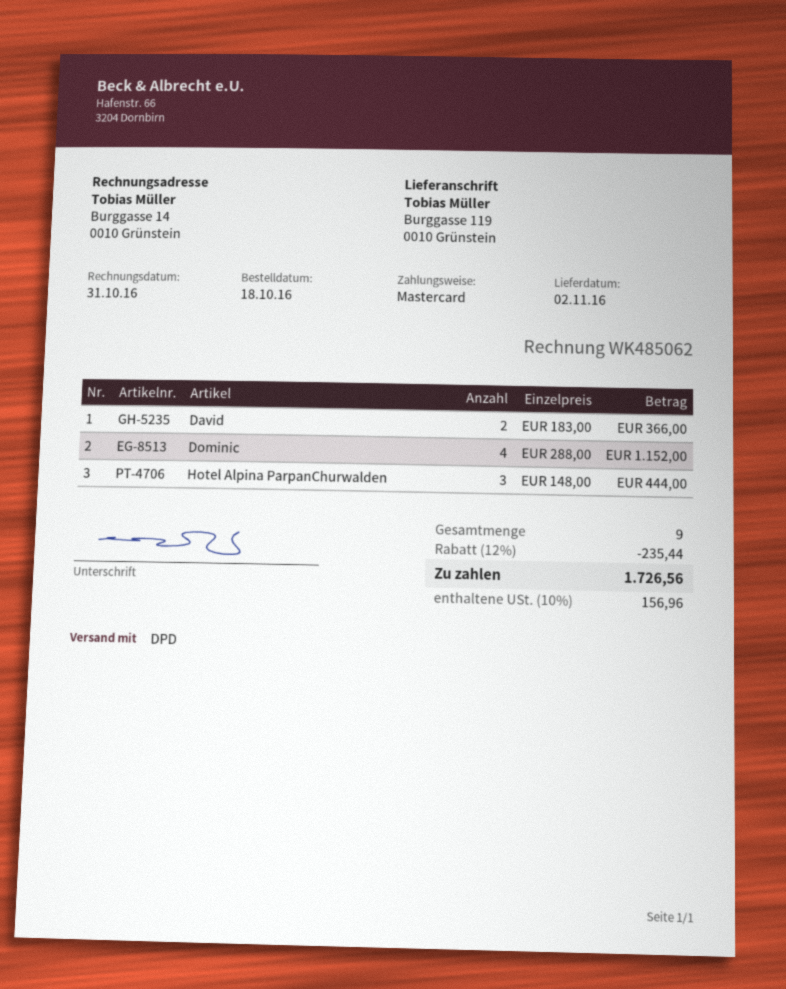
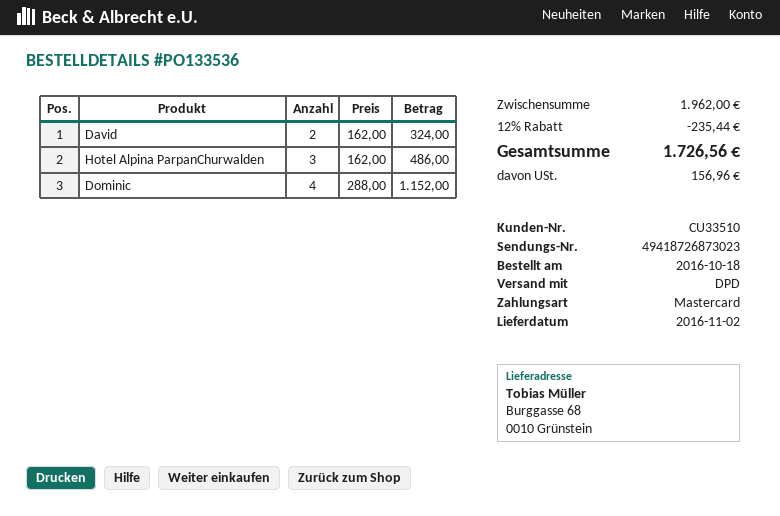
ship to: Burggasse 119, 0010 Grünstein -> Burggasse 68, 0010 Grünstein
David: 2 x 183.00 = 366.00 -> 2 x 162.00 = 324.00
Hotel Alpina ParpanChurwalden: 3 x 148.00 = 444.00 -> 3 x 162.00 = 486.00

